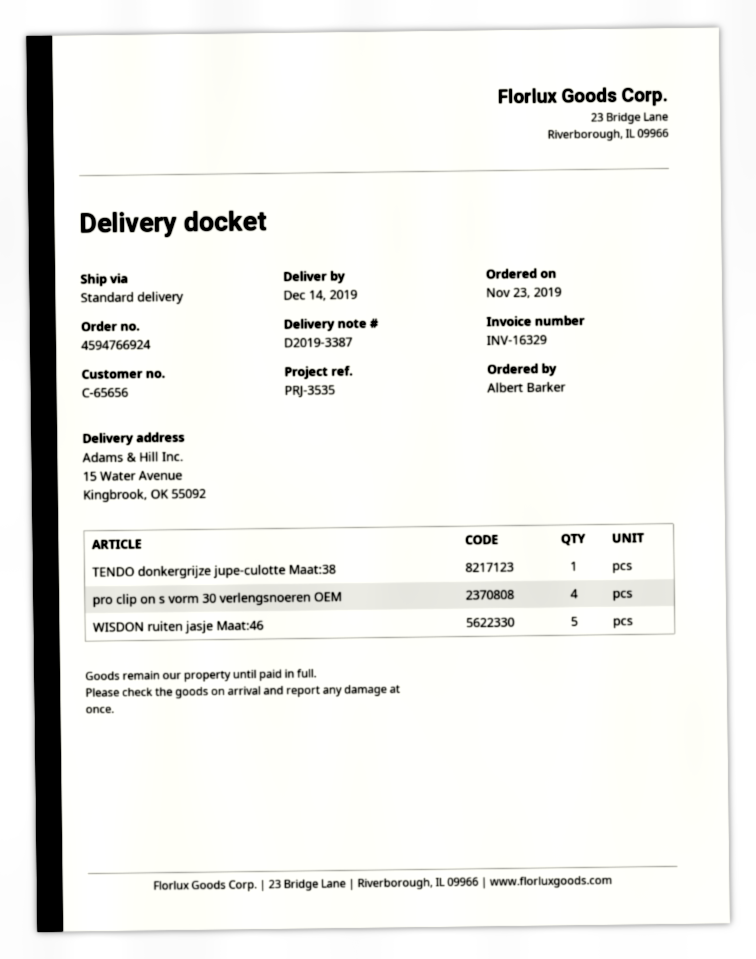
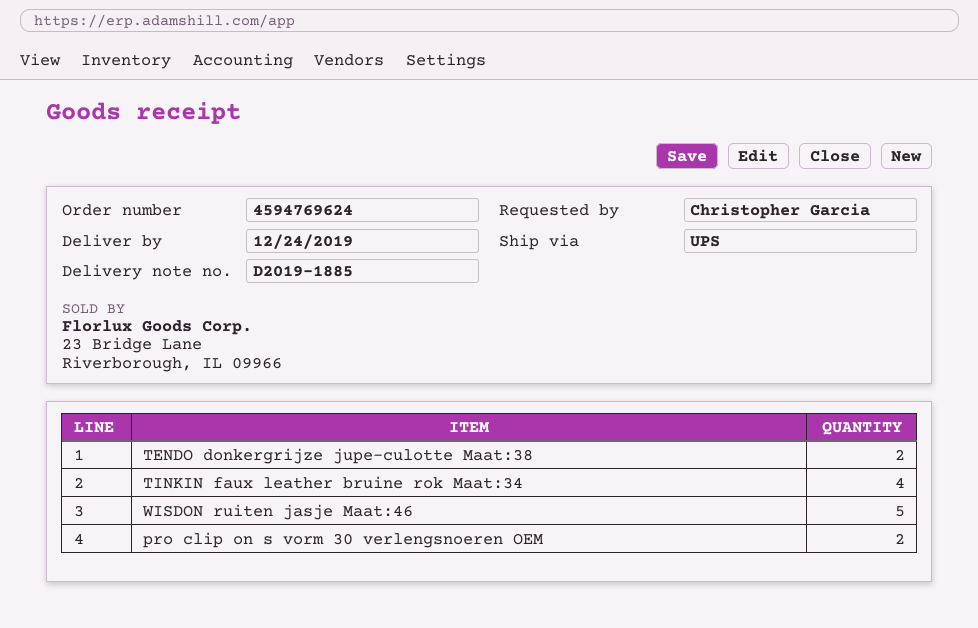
order number: 4594766924 -> 4594769624
delivery note number: D2019-3387 -> D2019-1885
delivery date: 2019-12-14 -> 2019-12-24
ordered by: Albert Barker -> Christopher Garcia
shipping method: standard -> UPS
TENDO donkergrijze jupe-culotte Maat:38: 1 -> 2
pro clip on s vorm 30 verlengsnoeren OEM: 4 -> 2
TINKIN faux leather bruine rok Maat:34: none -> 4

